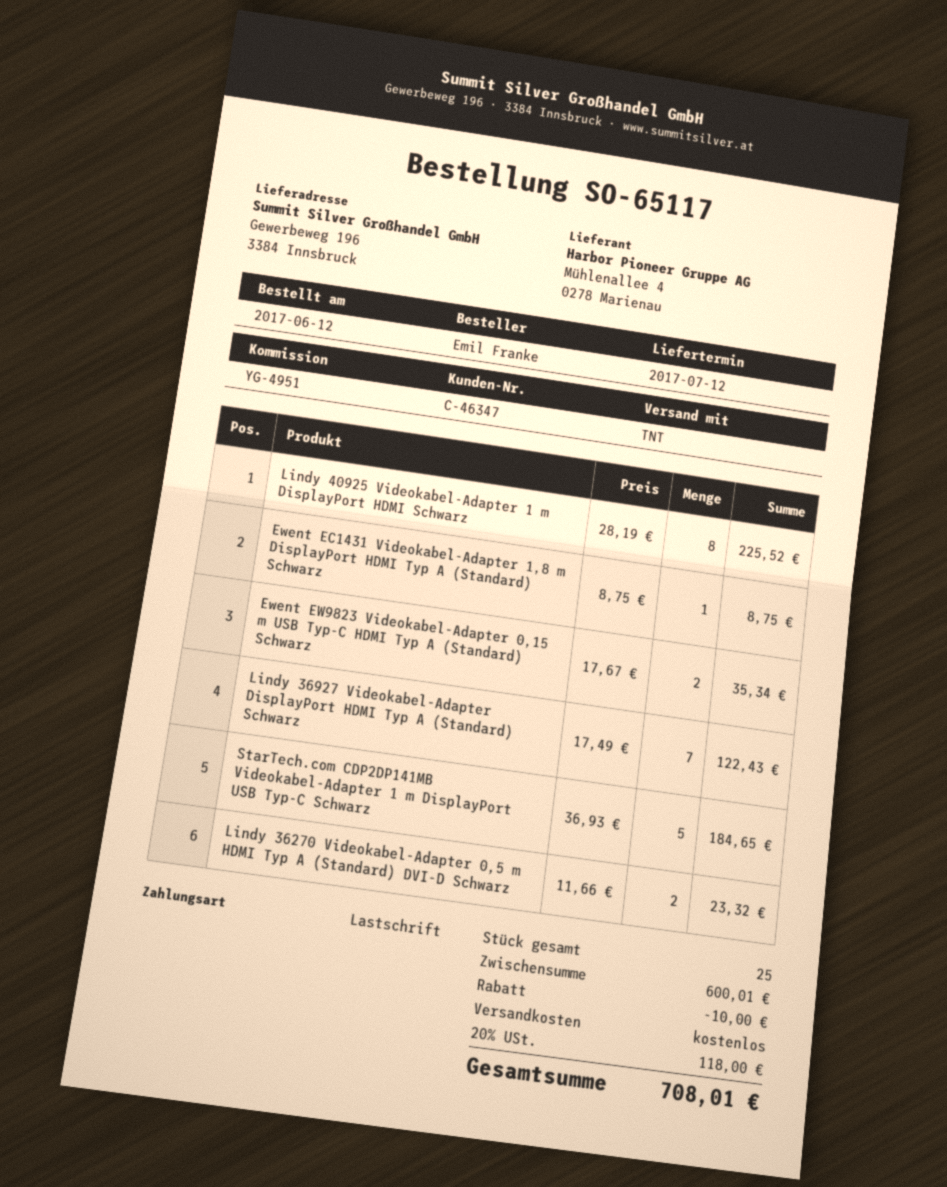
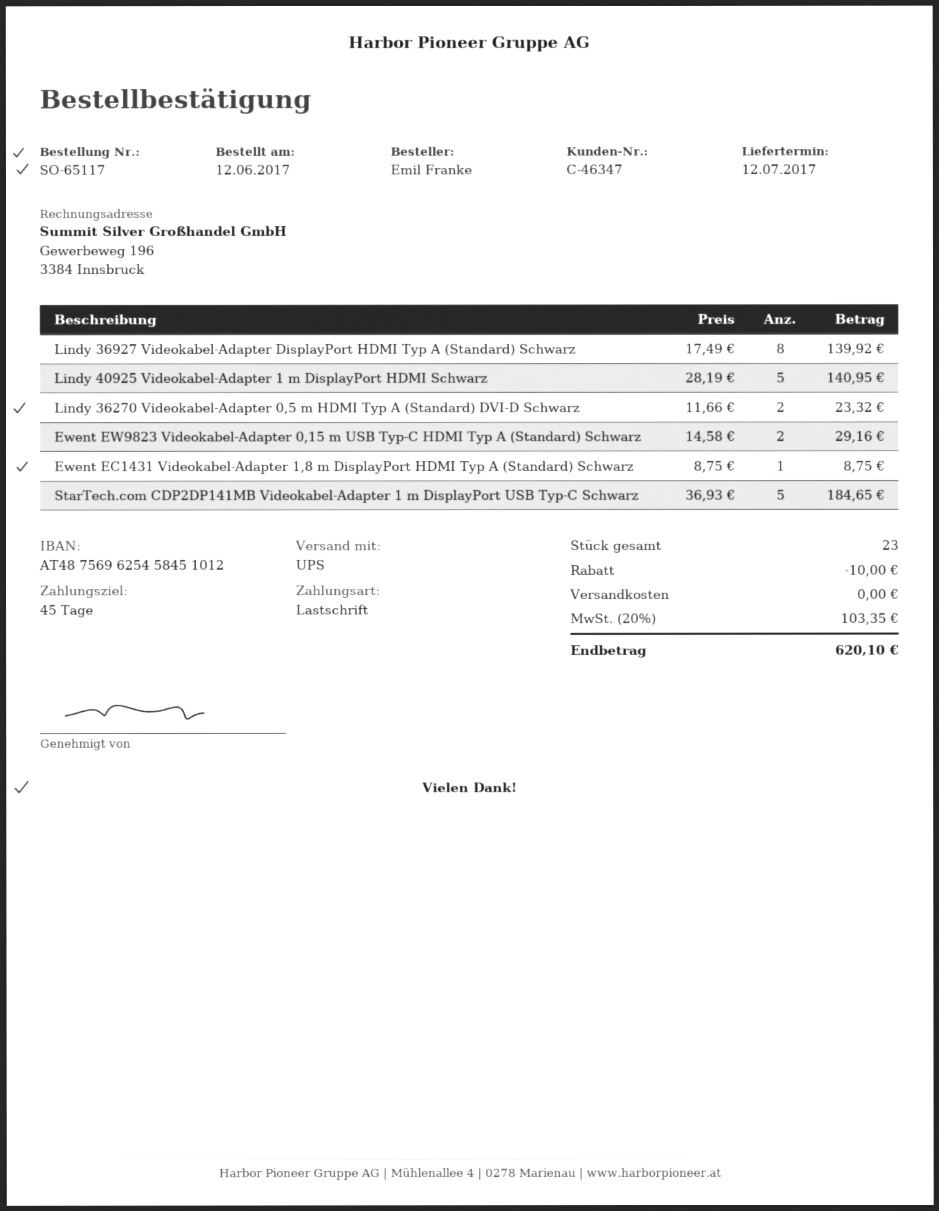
shipping method: TNT -> UPS
Lindy 40925 Videokabel-Adapter 1 m DisplayPort HDMI Schwarz: 8 x 28.19 = 225.52 -> 5 x 28.19 = 140.95
Ewent EW9823 Videokabel-Adapter 0,15 m USB Typ-C HDMI Typ A (Standard) Schwarz: 2 x 17.67 = 35.34 -> 2 x 14.58 = 29.16
Lindy 36927 Videokabel-Adapter DisplayPort HDMI Typ A (Standard) Schwarz: 7 x 17.49 = 122.43 -> 8 x 17.49 = 139.92
total quantity: 25 -> 23
tax: 20% = 118.00 -> 20% = 103.35
total: 708.01 -> 620.10

